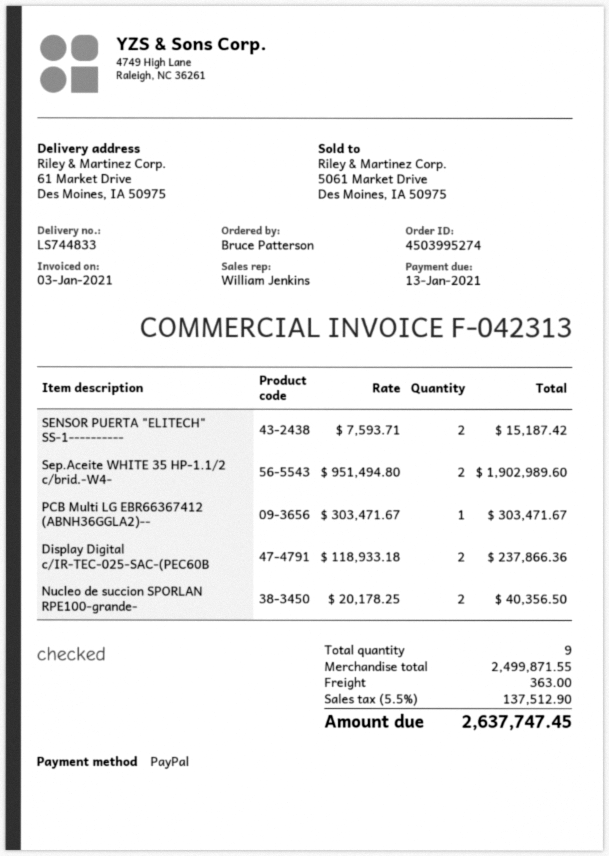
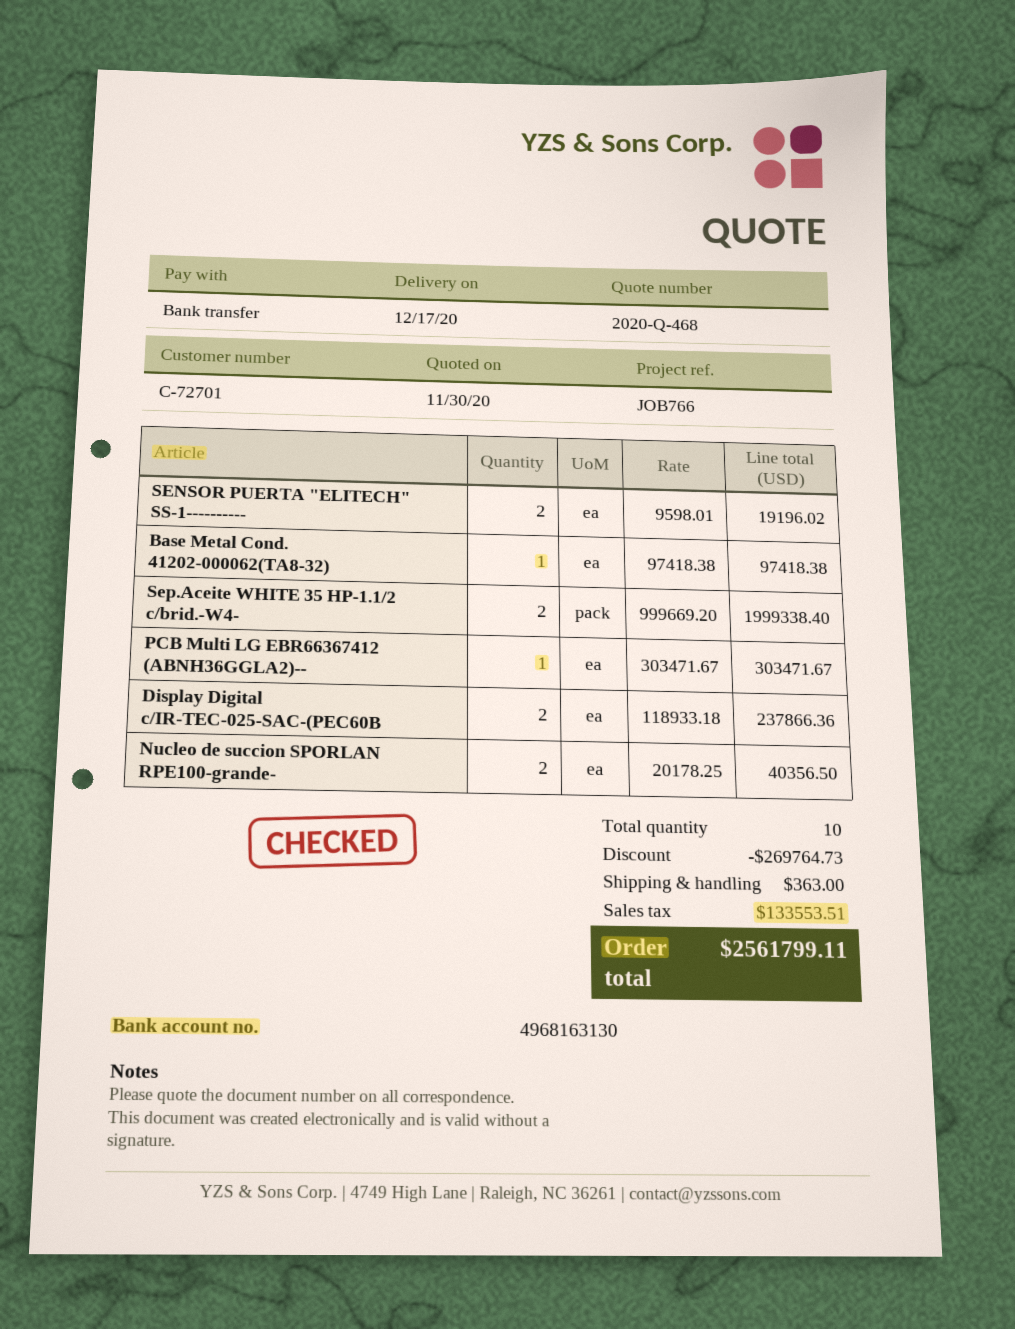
payment method: PayPal -> bank transfer
SENSOR PUERTA "ELITECH" SS-1----------: 2 x 7593.71 = 15187.42 -> 2 x 9598.01 = 19196.02
Sep.Aceite WHITE 35 HP-1.1/2 c/brid.-W4-: 2 x 951494.80 = 1902989.60 -> 2 x 999669.20 = 1999338.40
Base Metal Cond. 41202-000062(TA8-32): none -> 1 x 97418.38 = 97418.38
total quantity: 9 -> 10
discount: none -> 269764.73
tax: 137512.90 -> 133553.51
total: 2637747.45 -> 2561799.11

